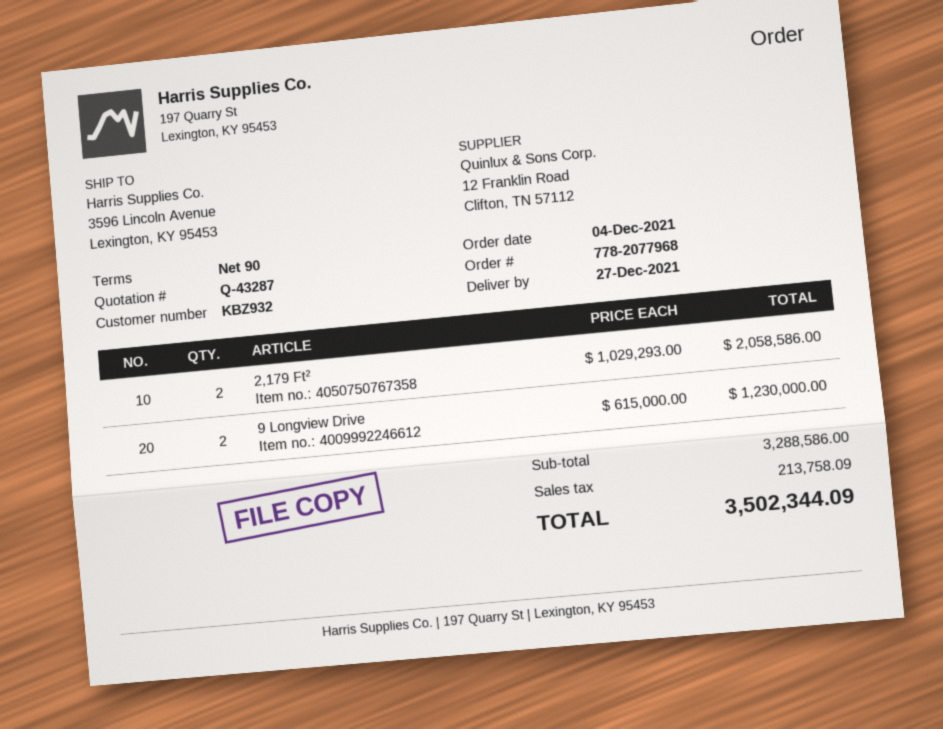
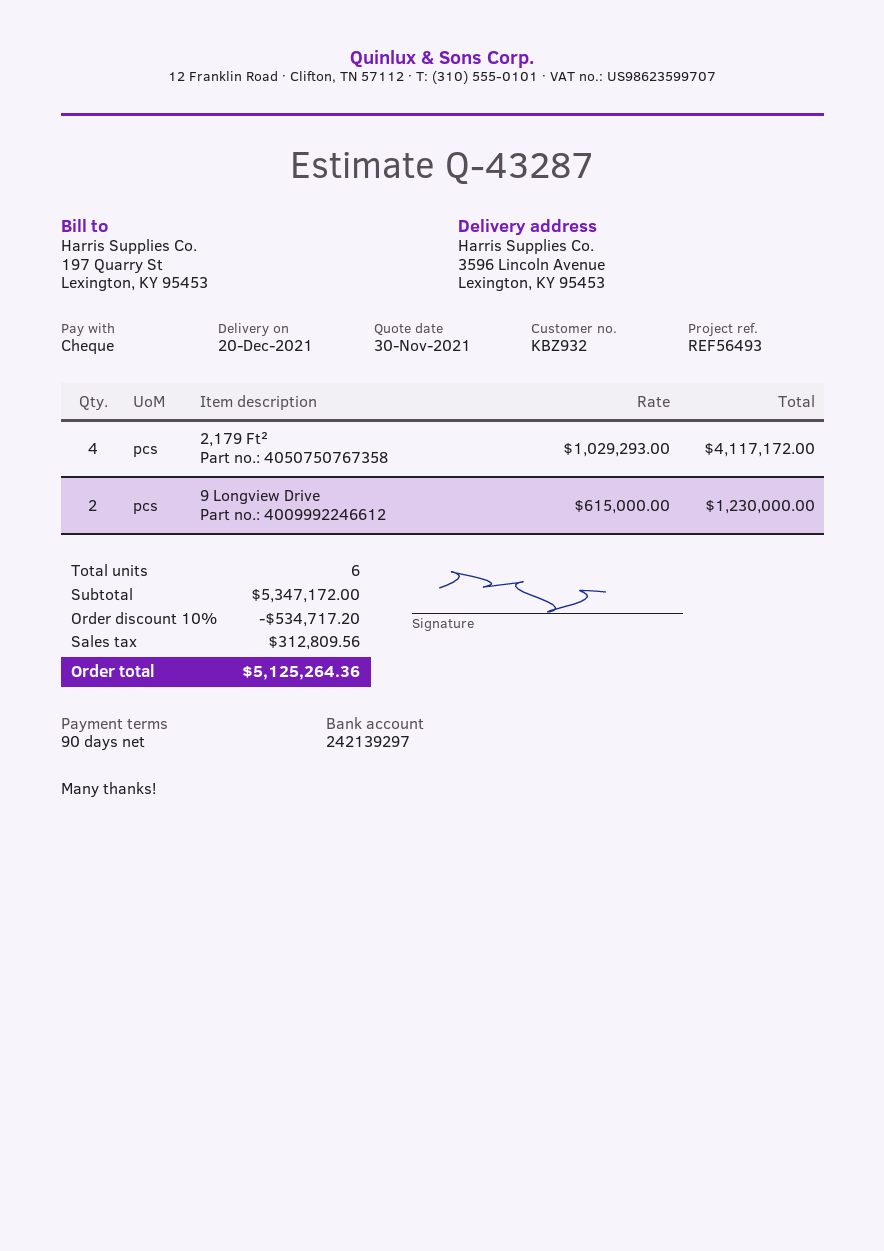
delivery date: 2021-12-27 -> 2021-12-20
2,179 Ft²: 2 x 1029293.00 = 2058586.00 -> 4 x 1029293.00 = 4117172.00
subtotal: 3288586.00 -> 5347172.00
discount: none -> 10% = 534717.20
tax: 213758.09 -> 312809.56
total: 3502344.09 -> 5125264.36

